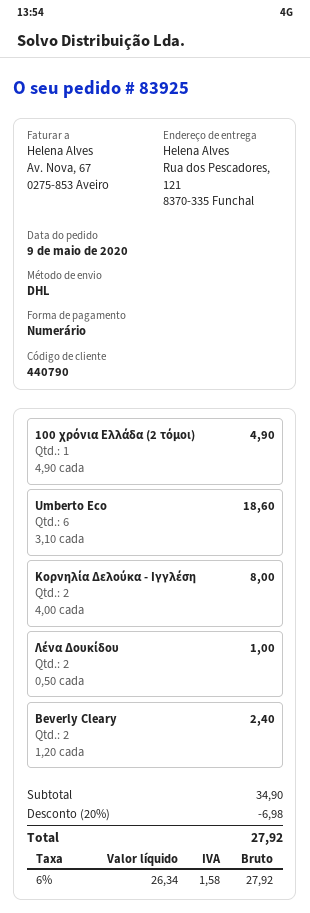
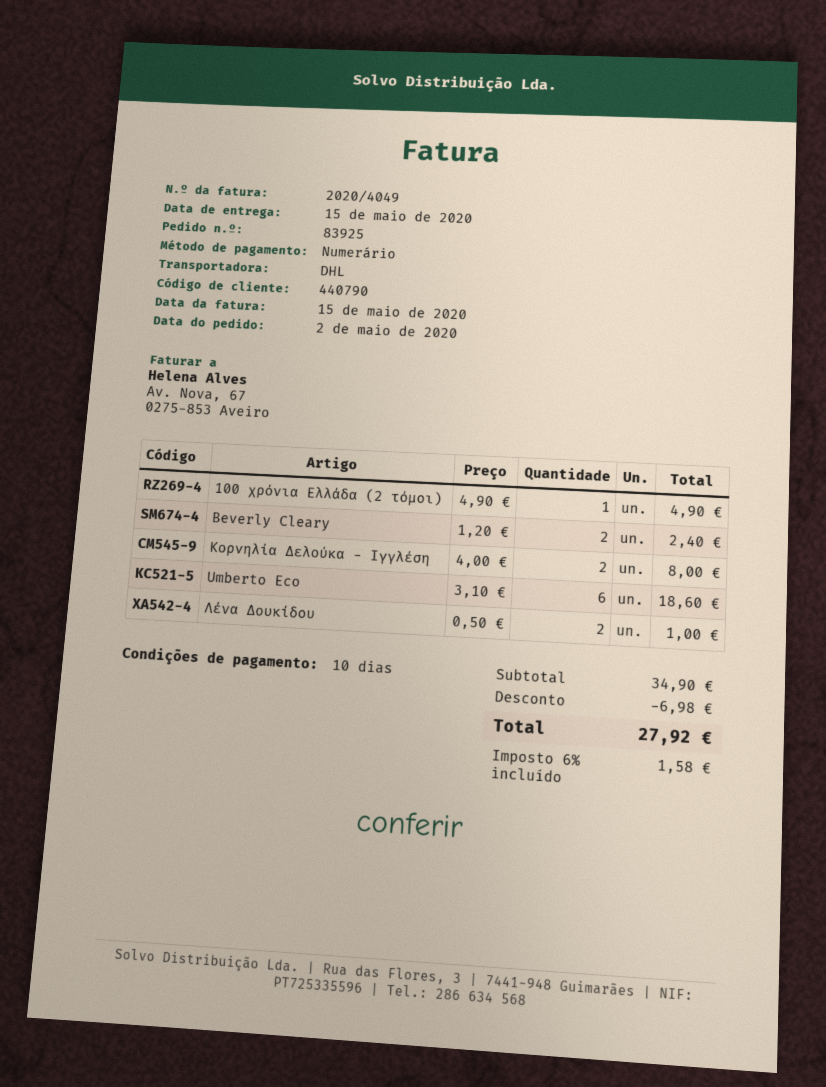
order date: 2020-05-09 -> 2020-05-02

